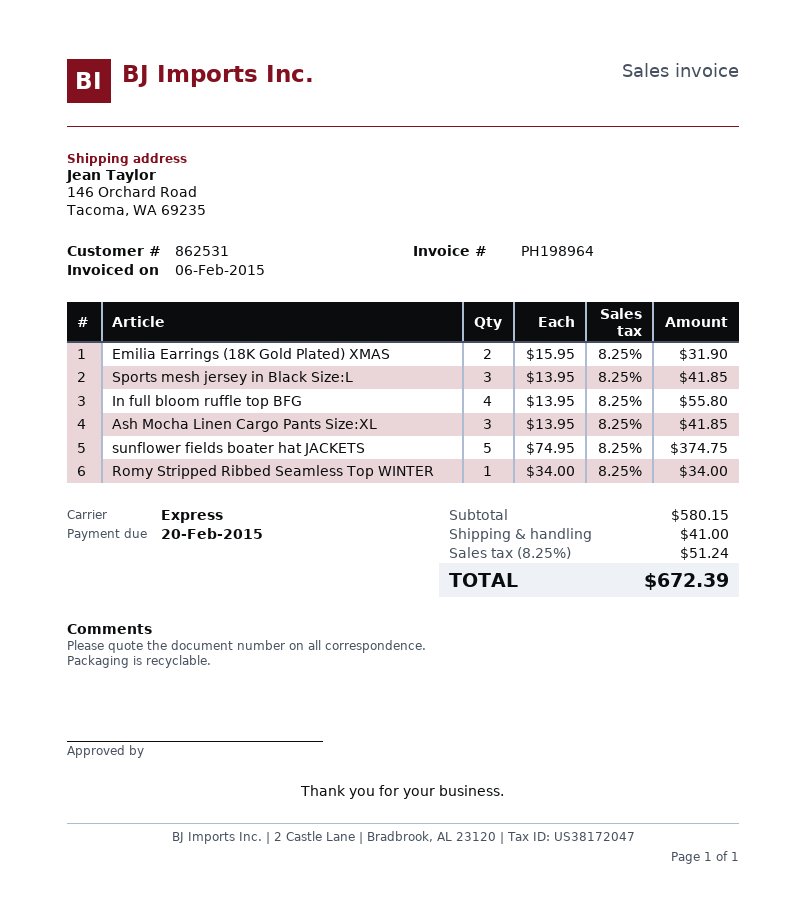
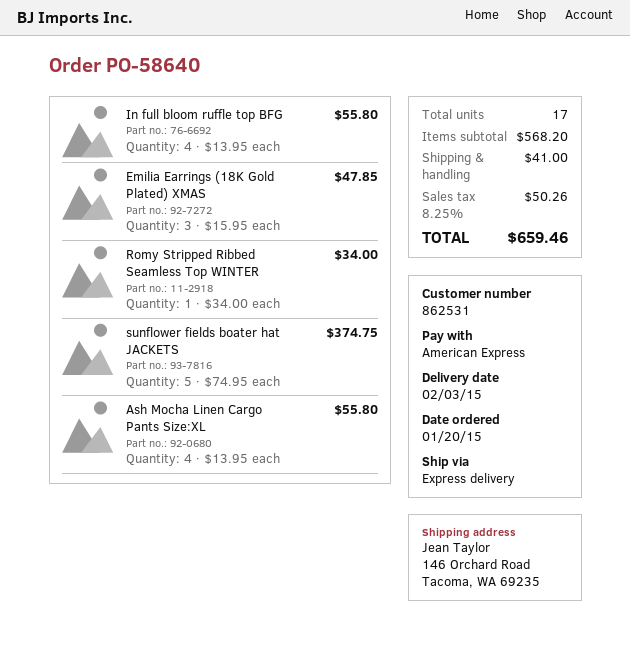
Emilia Earrings (18K Gold Plated) XMAS: 2 x 15.95 = 31.90 -> 3 x 15.95 = 47.85
Sports mesh jersey in Black Size:L: 3 x 13.95 = 41.85 -> none
Ash Mocha Linen Cargo Pants Size:XL: 3 x 13.95 = 41.85 -> 4 x 13.95 = 55.80
subtotal: 580.15 -> 568.20
tax: 8.25% = 51.24 -> 8.25% = 50.26
total: 672.39 -> 659.46

